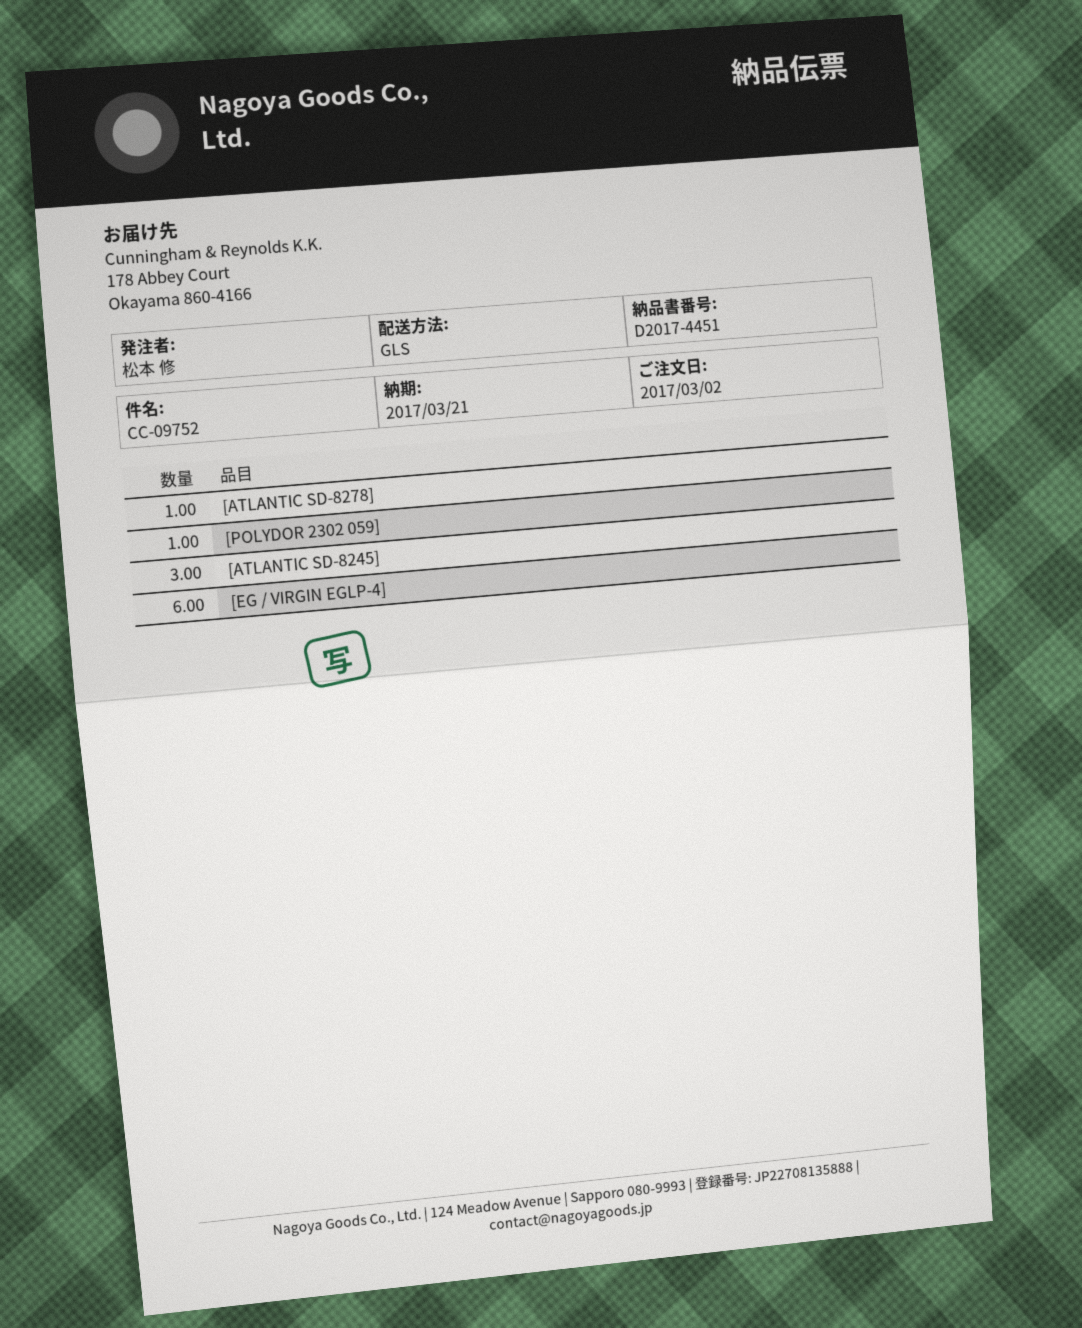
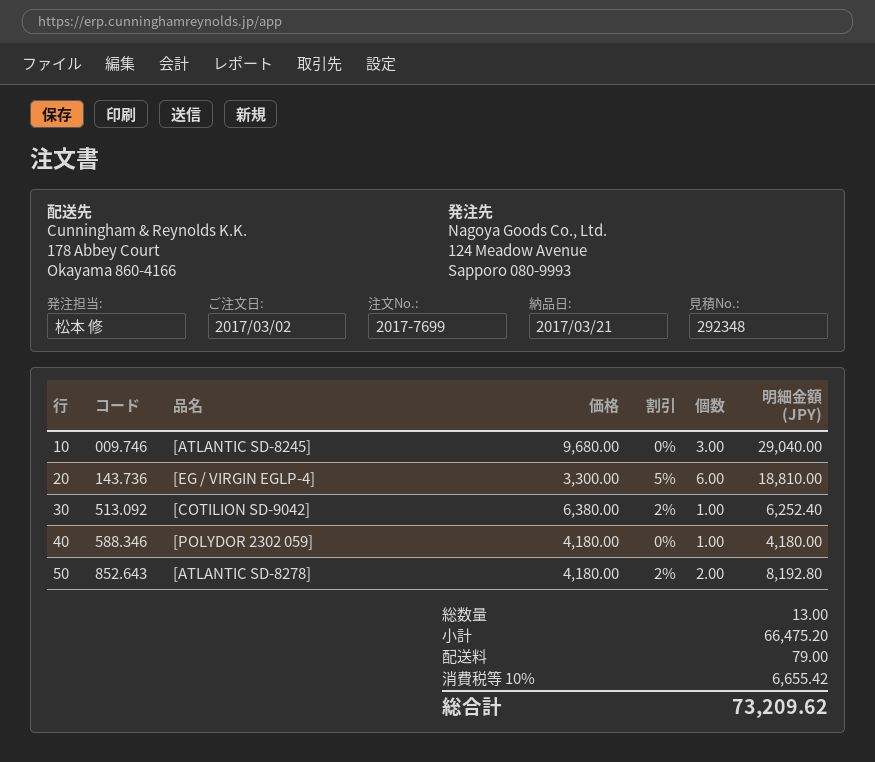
[ATLANTIC SD-8278]: 1 -> 2
[COTILION SD-9042]: none -> 1

